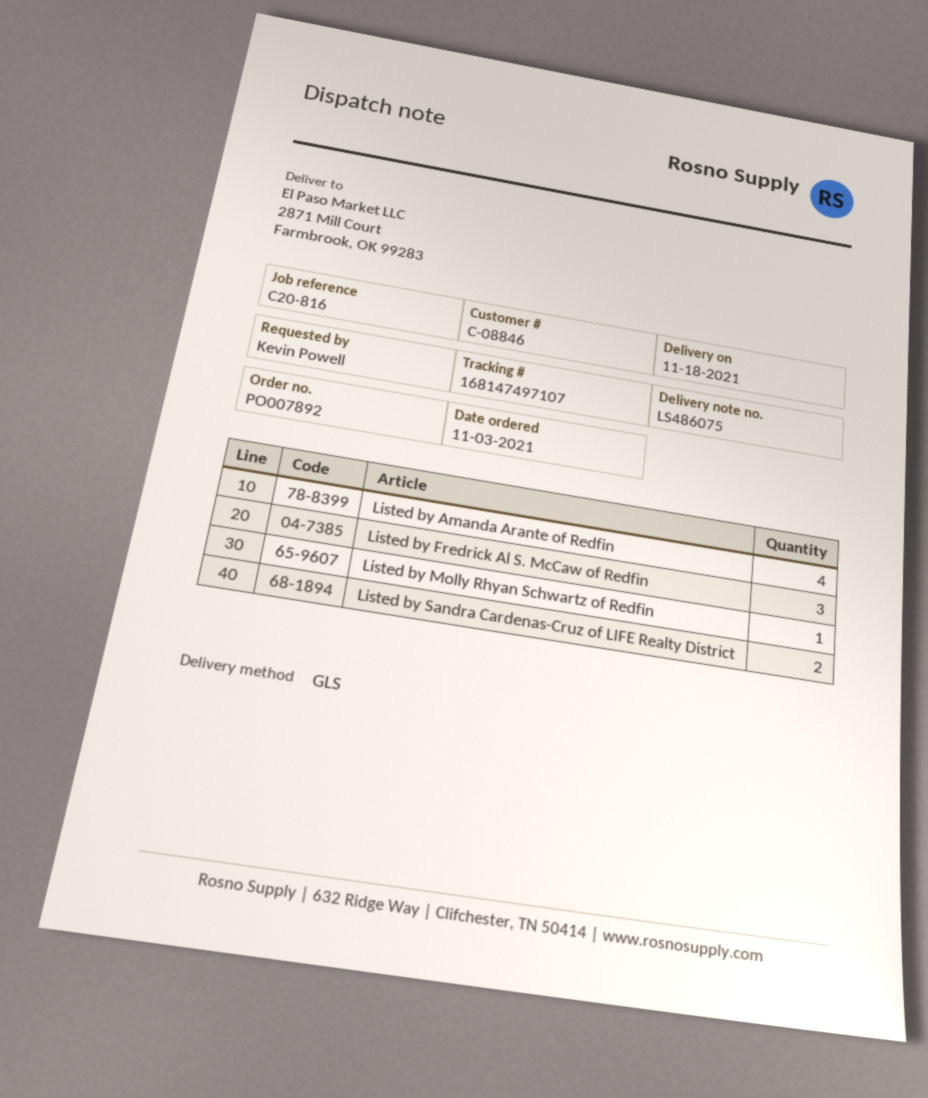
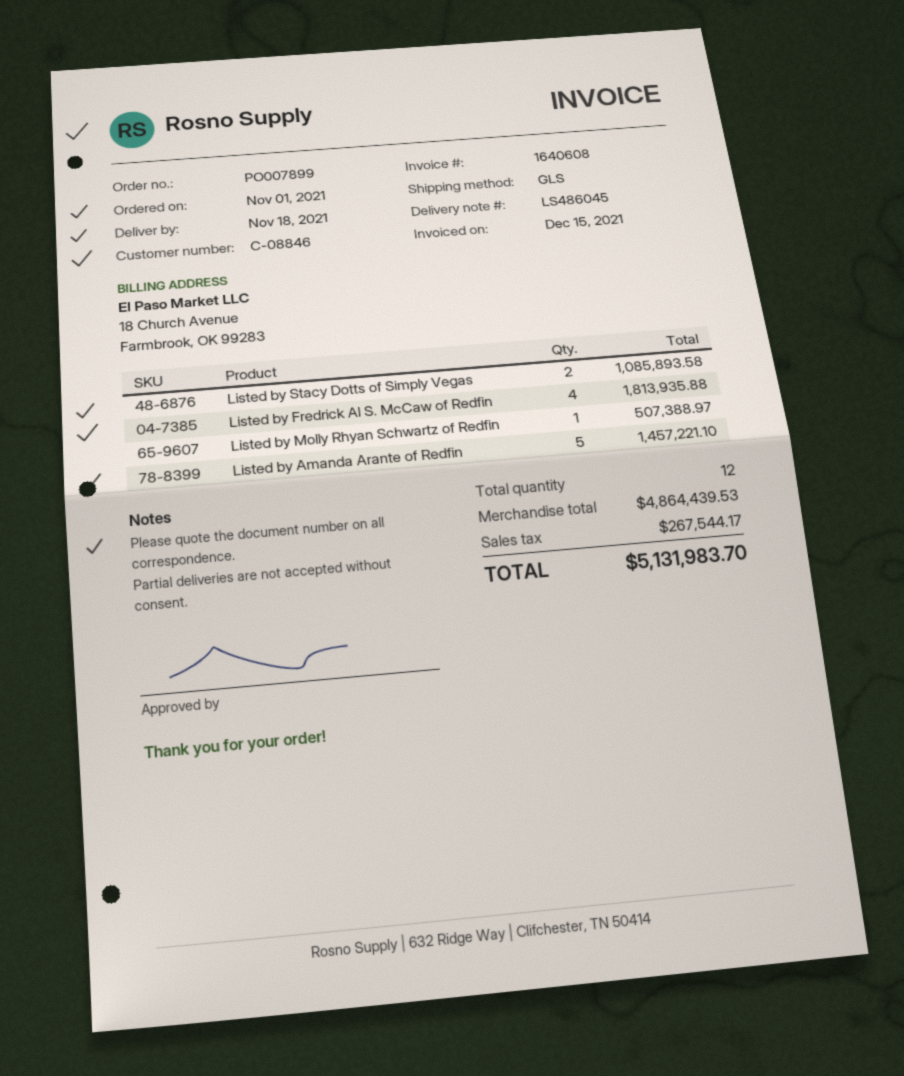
order number: PO007892 -> PO007899
order date: 2021-11-03 -> 2021-11-01
delivery note number: LS486075 -> LS486045
Listed by Amanda Arante of Redfin: 4 -> 5
Listed by Fredrick Al S. McCaw of Redfin: 3 -> 4
Listed by Sandra Cardenas-Cruz of LIFE Realty District: 2 -> none
Listed by Stacy Dotts of Simply Vegas: none -> 2

